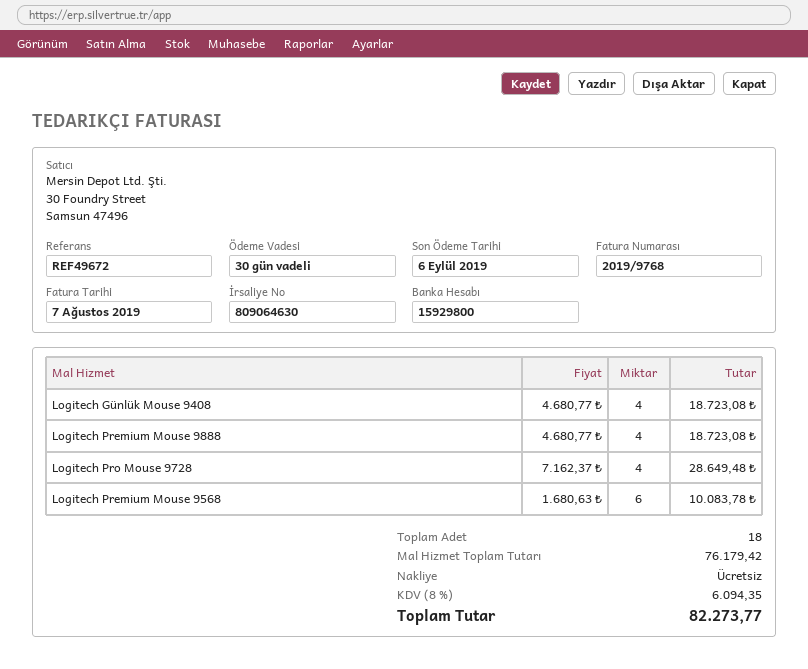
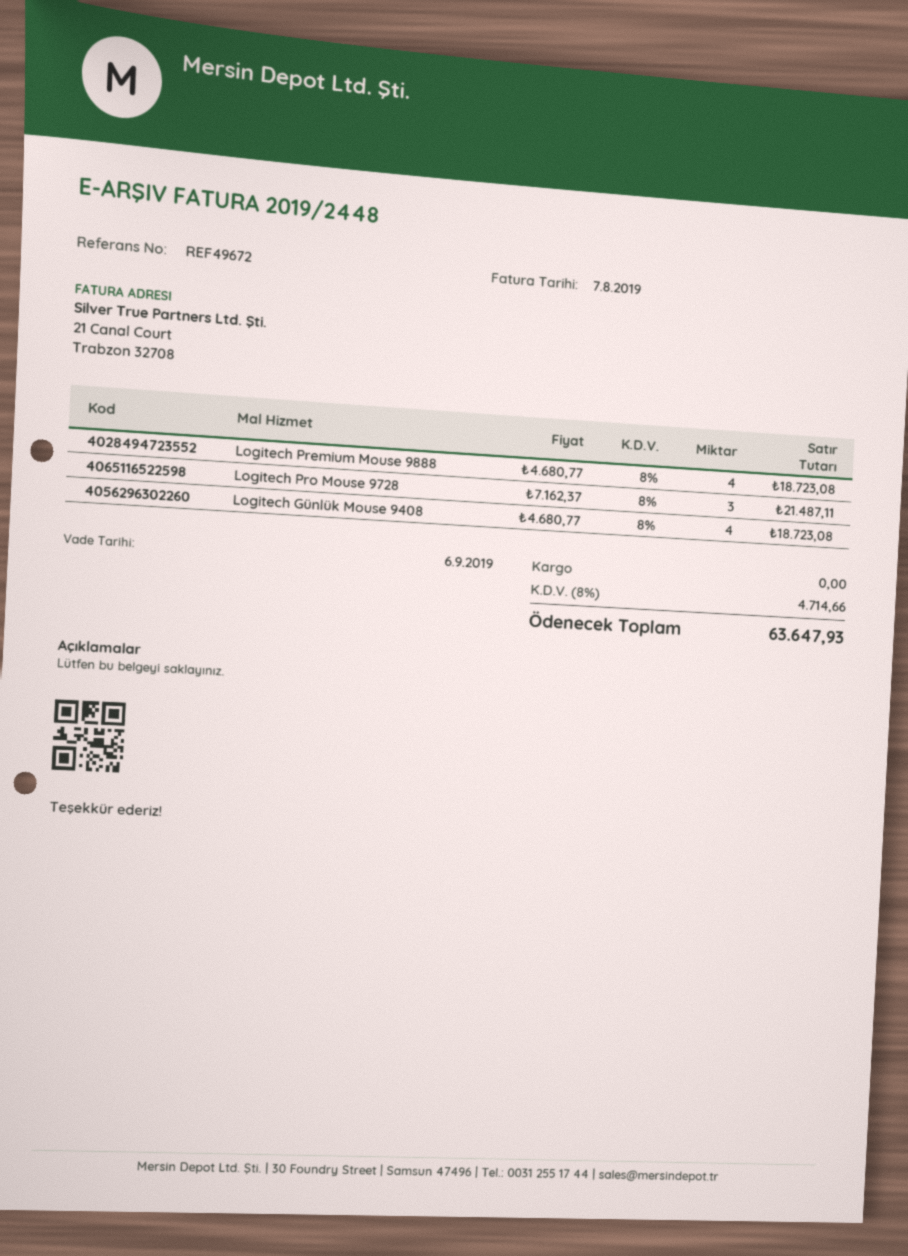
invoice number: 2019/9768 -> 2019/2448
Logitech Pro Mouse 9728: 4 x 7162.37 = 28649.48 -> 3 x 7162.37 = 21487.11
Logitech Premium Mouse 9568: 6 x 1680.63 = 10083.78 -> none
tax: 8% = 6094.35 -> 8% = 4714.66
total: 82273.77 -> 63647.93

